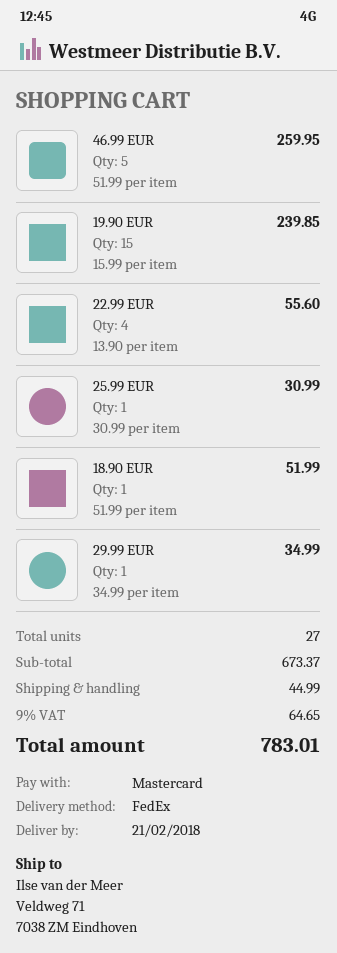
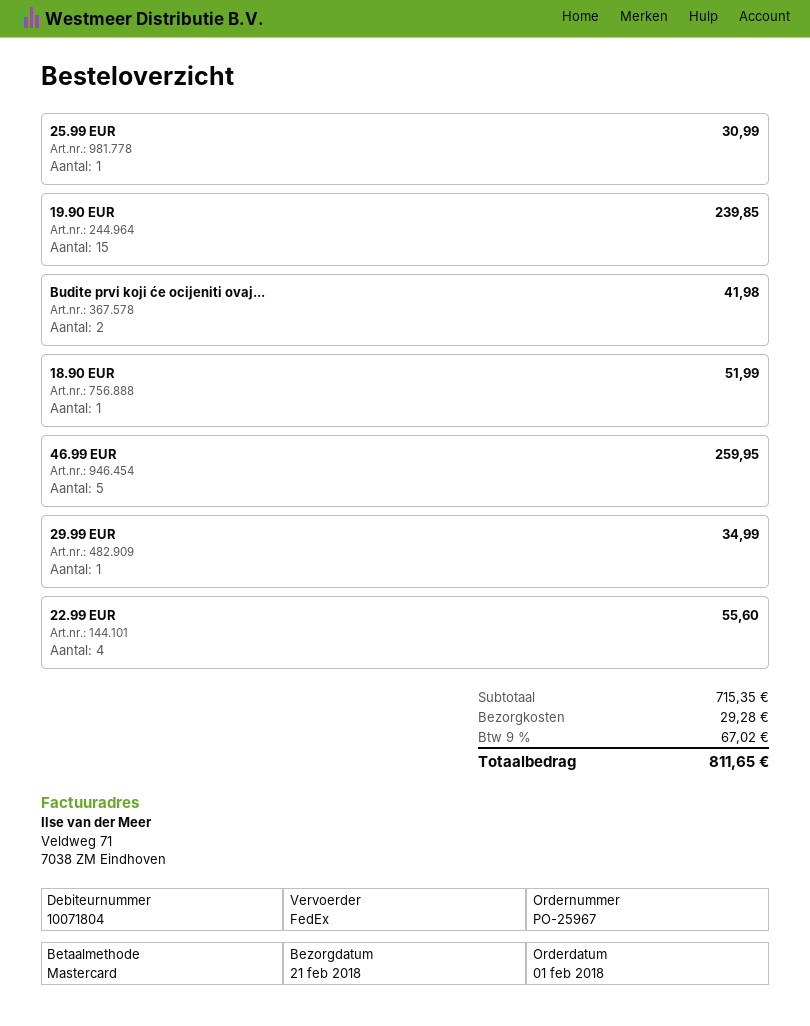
Budite prvi koji će ocijeniti ovaj...: none -> 2 for 41.98
subtotal: 673.37 -> 715.35
shipping: 44.99 -> 29.28
tax: 9% = 64.65 -> 9% = 67.02
total: 783.01 -> 811.65

